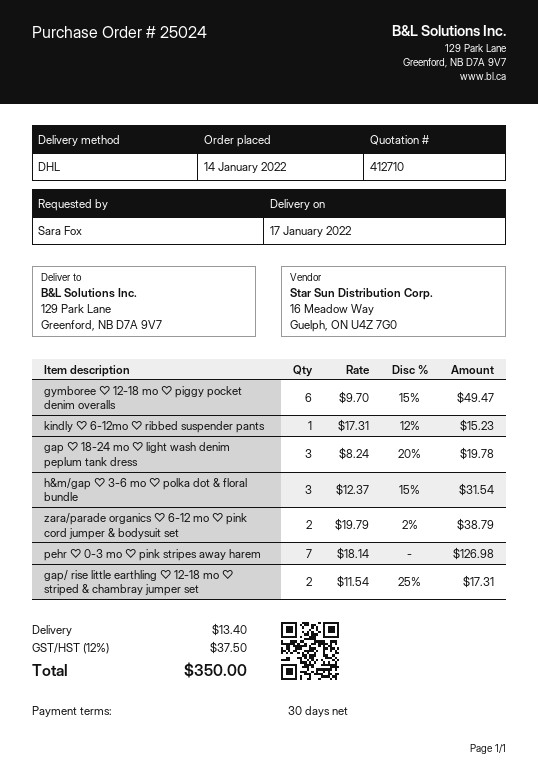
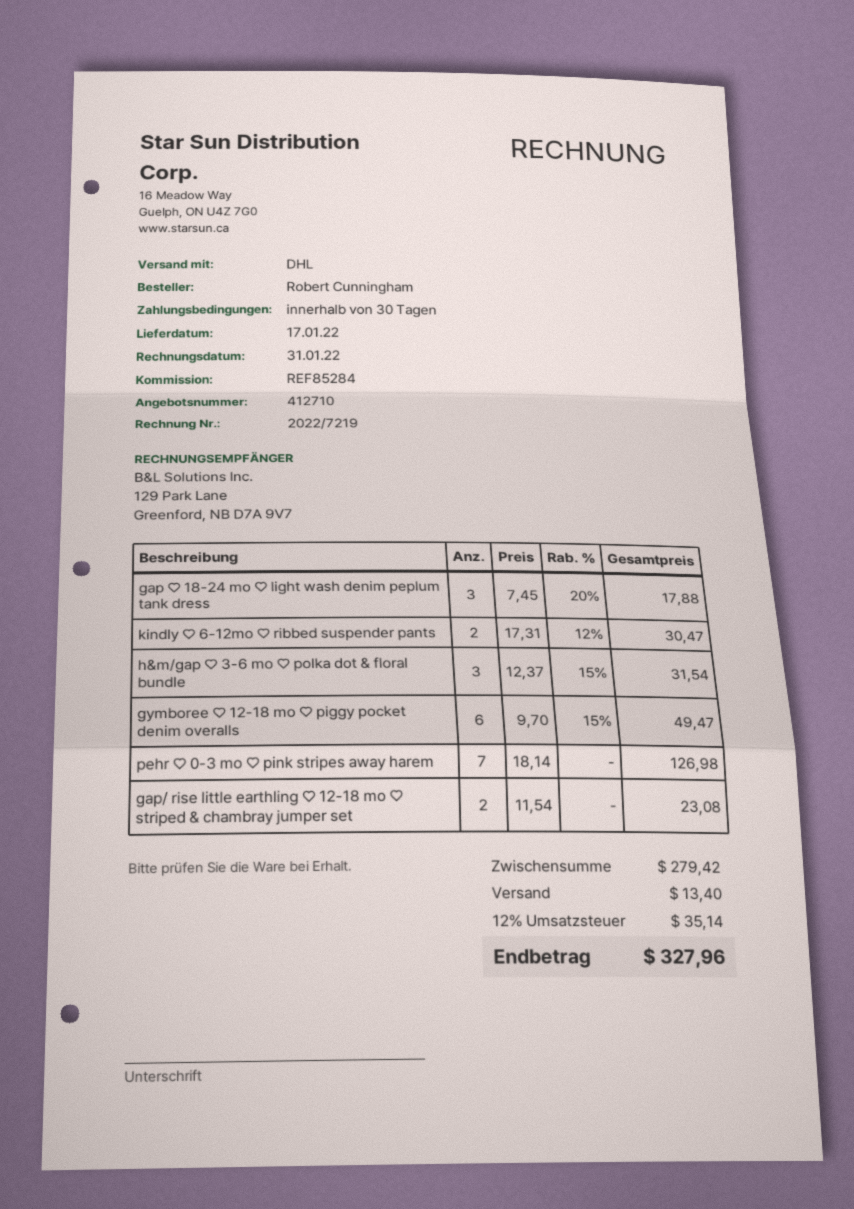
ordered by: Sara Fox -> Robert Cunningham
kindly ♡ 6-12mo ♡ ribbed suspender pants: 1 x 17.31 - 12% = 15.23 -> 2 x 17.31 - 12% = 30.47
gap ♡ 18-24 mo ♡ light wash denim peplum tank dress: 3 x 8.24 - 20% = 19.78 -> 3 x 7.45 - 20% = 17.88
zara/parade organics ♡ 6-12 mo ♡ pink cord jumper & bodysuit set: 2 x 19.79 - 2% = 38.79 -> none
gap/ rise little earthling ♡ 12-18 mo ♡ striped & chambray jumper set: 2 x 11.54 - 25% = 17.31 -> 2 x 11.54 = 23.08
tax: 12% = 37.50 -> 12% = 35.14
total: 350.00 -> 327.96

